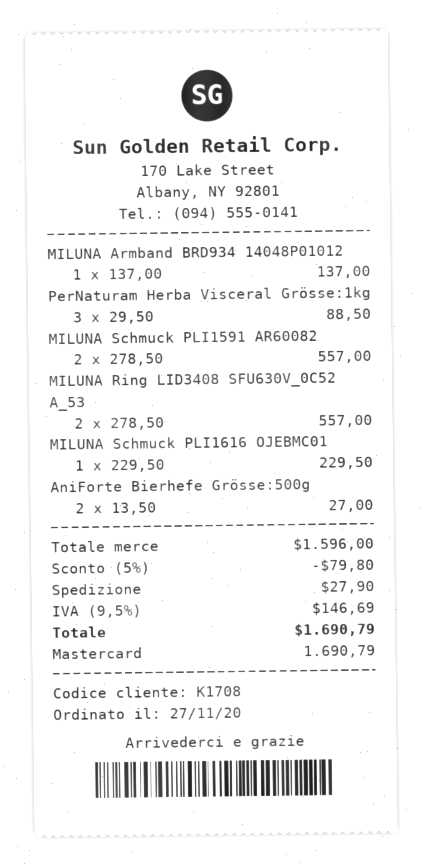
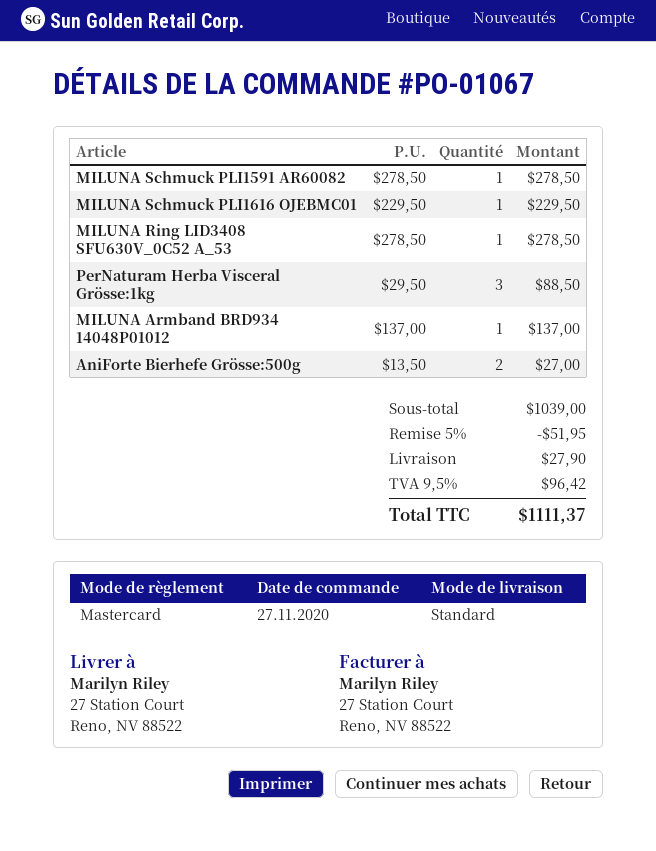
MILUNA Schmuck PLI1591 AR60082: 2 x 278.50 = 557.00 -> 1 x 278.50 = 278.50
MILUNA Ring LID3408 SFU630V_0C52 A_53: 2 x 278.50 = 557.00 -> 1 x 278.50 = 278.50
subtotal: 1596.00 -> 1039.00
discount: 5% = 79.80 -> 5% = 51.95
tax: 9.5% = 146.69 -> 9.5% = 96.42
total: 1690.79 -> 1111.37

